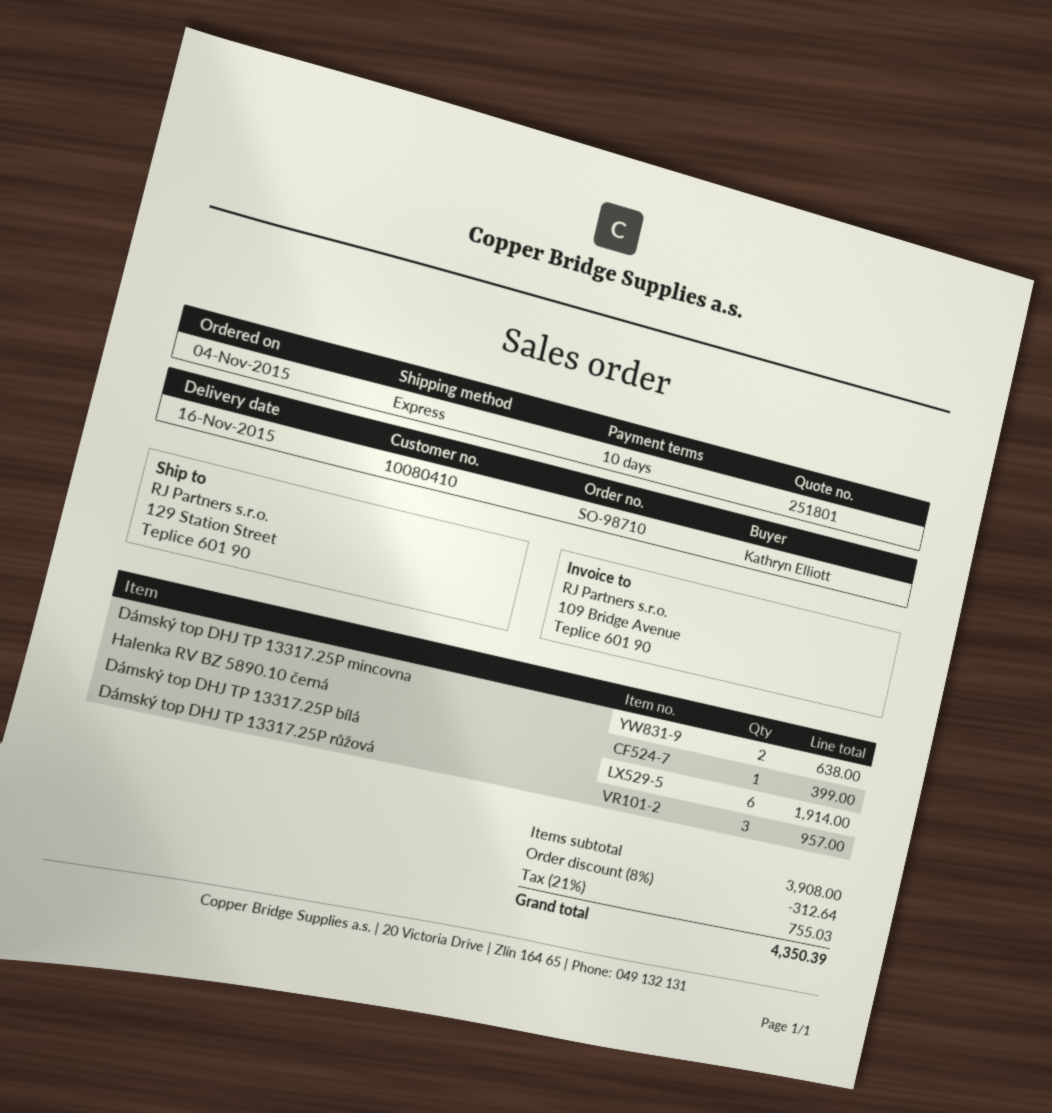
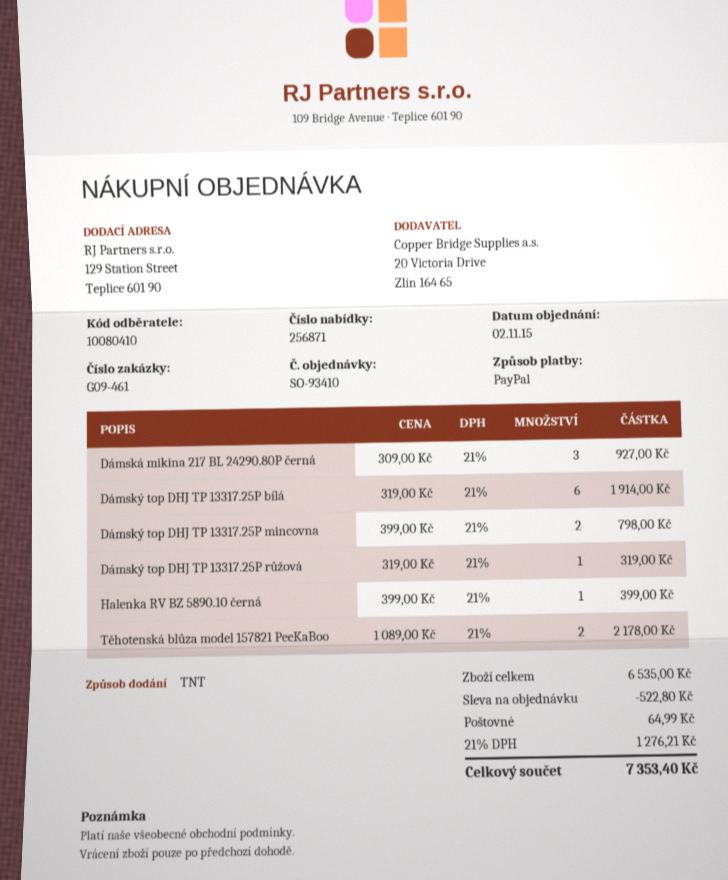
quote number: 251801 -> 256871
order number: SO-98710 -> SO-93410
order date: 2015-11-04 -> 2015-11-02
shipping method: express -> TNT
Dámský top DHJ TP 13317.25P mincovna: 2 for 638.00 -> 2 for 798.00
Dámský top DHJ TP 13317.25P růžová: 3 for 957.00 -> 1 for 319.00
Dámská mikina 217 BL 24290.80P černá: none -> 3 for 927.00
Těhotenská blůza model 157821 PeeKaBoo: none -> 2 for 2178.00
subtotal: 3908.00 -> 6535.00
discount: 312.64 -> 522.80
shipping: none -> 64.99
tax: 21% = 755.03 -> 21% = 1276.21
total: 4350.39 -> 7353.40

